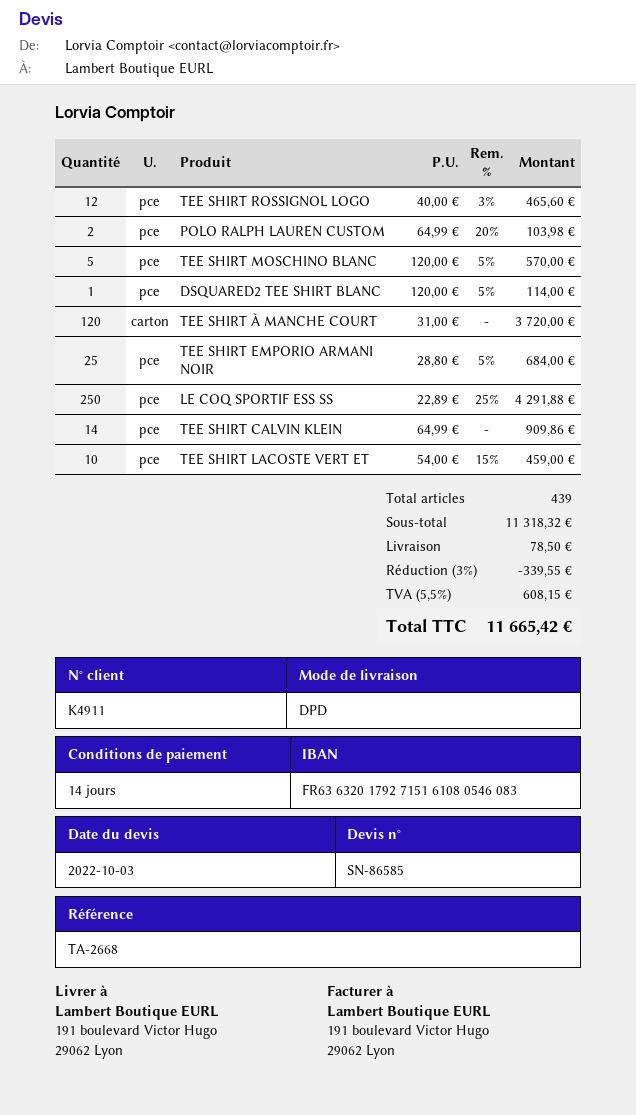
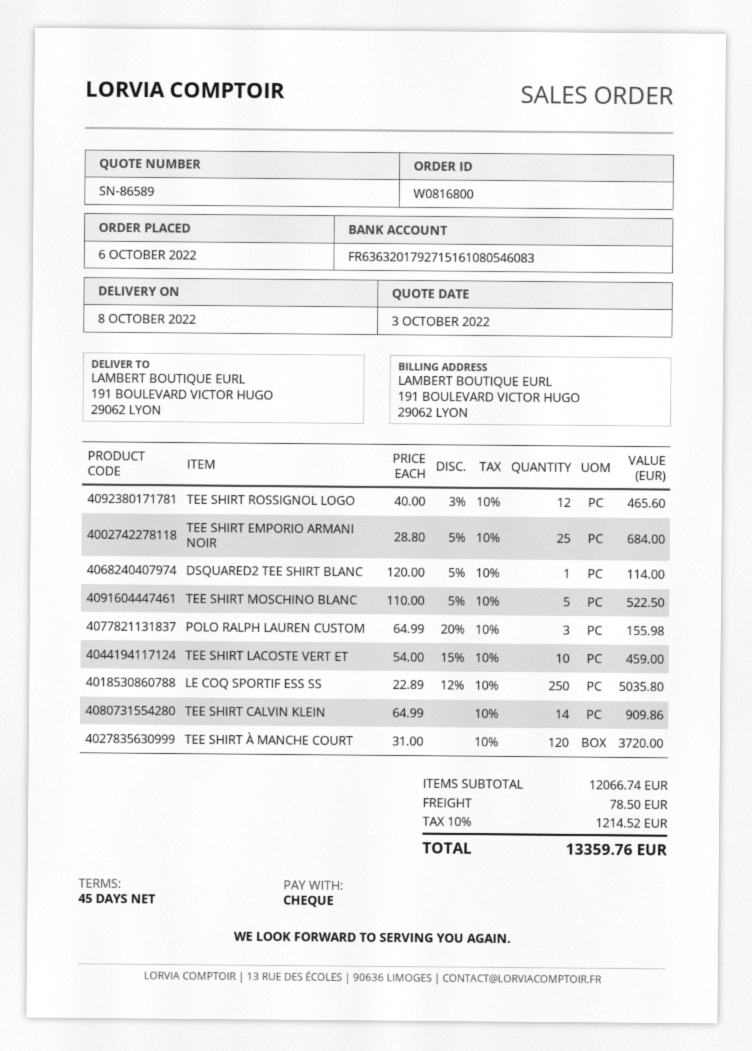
quote number: SN-86585 -> SN-86589
payment terms: 14 days -> 45 days
POLO RALPH LAUREN CUSTOM: 2 x 64.99 - 20% = 103.98 -> 3 x 64.99 - 20% = 155.98
TEE SHIRT MOSCHINO BLANC: 5 x 120.00 - 5% = 570.00 -> 5 x 110.00 - 5% = 522.50
LE COQ SPORTIF ESS SS: 250 x 22.89 - 25% = 4291.88 -> 250 x 22.89 - 12% = 5035.80
subtotal: 11318.32 -> 12066.74
discount: 3% = 339.55 -> none
tax: 5.5% = 608.15 -> 10% = 1214.52
total: 11665.42 -> 13359.76

